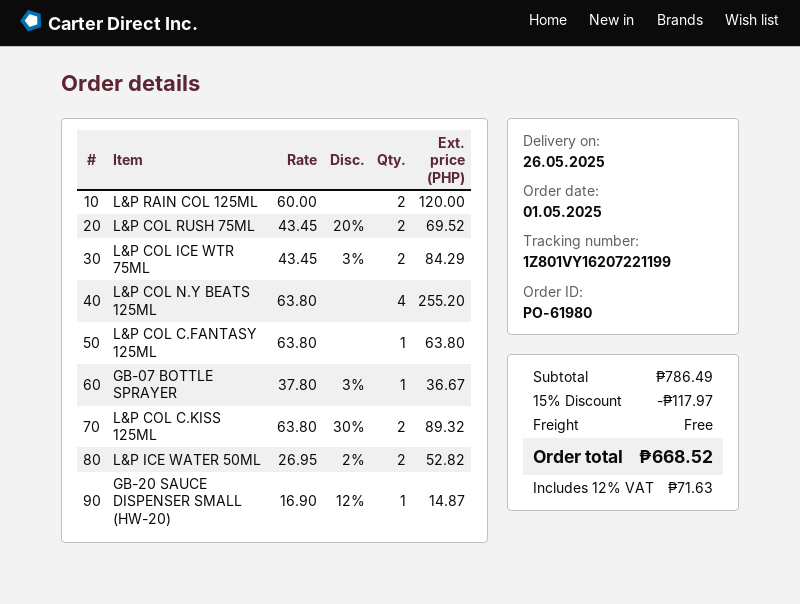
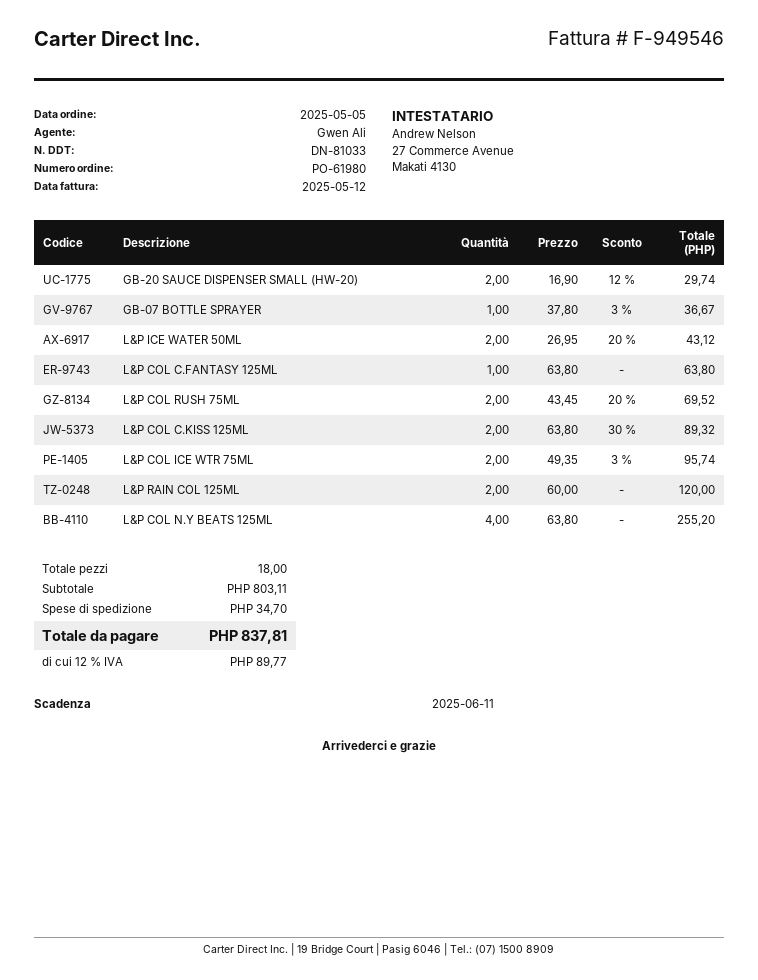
order date: 2025-05-01 -> 2025-05-05
L&P COL ICE WTR 75ML: 2 x 43.45 - 3% = 84.29 -> 2 x 49.35 - 3% = 95.74
L&P ICE WATER 50ML: 2 x 26.95 - 2% = 52.82 -> 2 x 26.95 - 20% = 43.12
GB-20 SAUCE DISPENSER SMALL (HW-20): 1 x 16.90 - 12% = 14.87 -> 2 x 16.90 - 12% = 29.74
subtotal: 786.49 -> 803.11
discount: 15% = 117.97 -> none
shipping: 0.00 -> 34.70
tax: 12% = 71.63 -> 12% = 89.77
total: 668.52 -> 837.81

